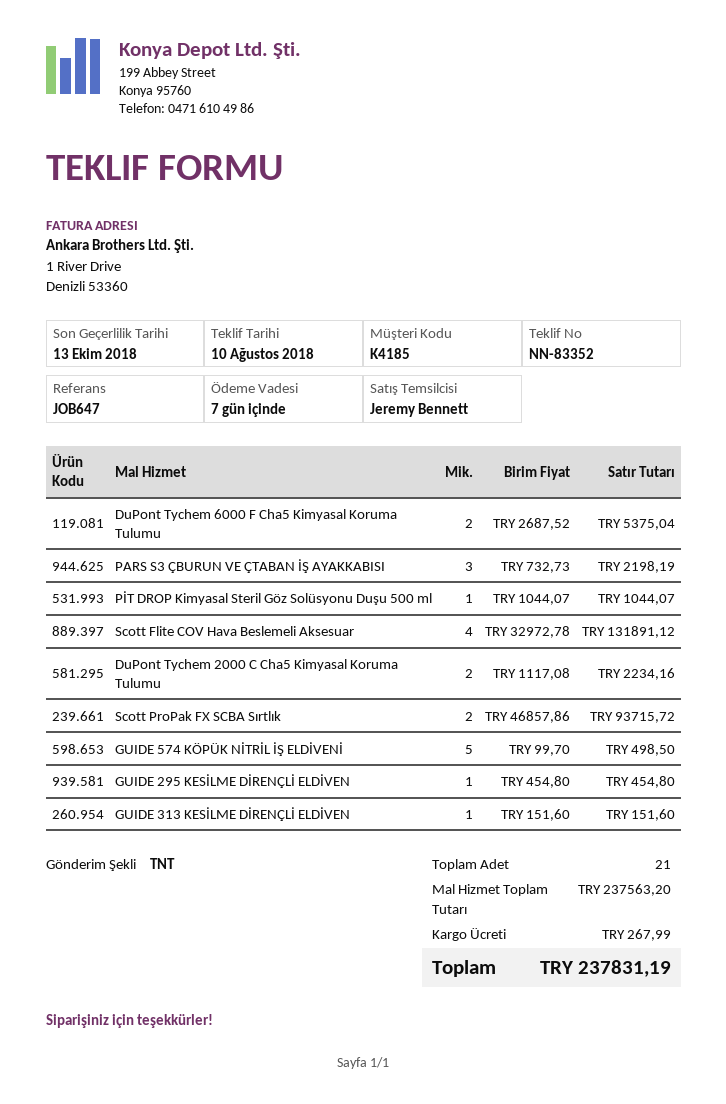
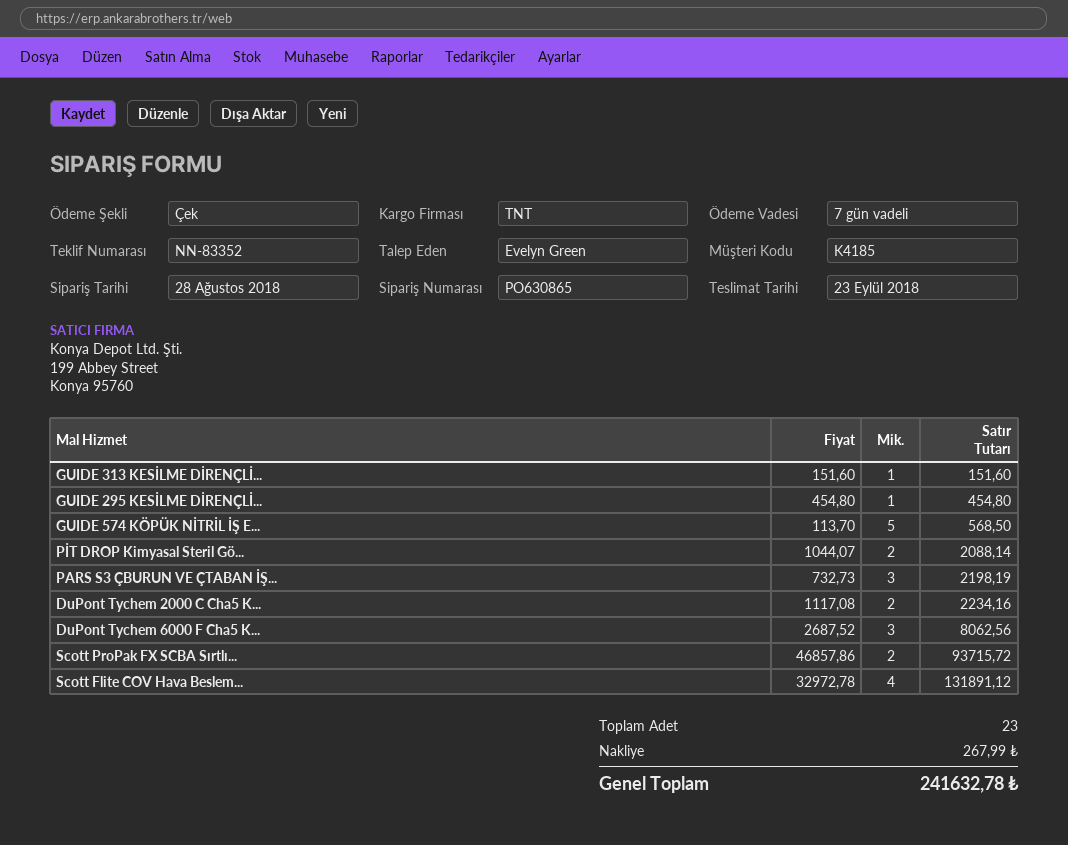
DuPont Tychem 6000 F Cha5 Kimyasal Koruma Tulumu: 2 x 2687.52 = 5375.04 -> 3 x 2687.52 = 8062.56
PİT DROP Kimyasal Steril Göz Solüsyonu Duşu 500 ml: 1 x 1044.07 = 1044.07 -> 2 x 1044.07 = 2088.14
GUIDE 574 KÖPÜK NİTRİL İŞ ELDİVENİ: 5 x 99.70 = 498.50 -> 5 x 113.70 = 568.50
total quantity: 21 -> 23
total: 237831.19 -> 241632.78

